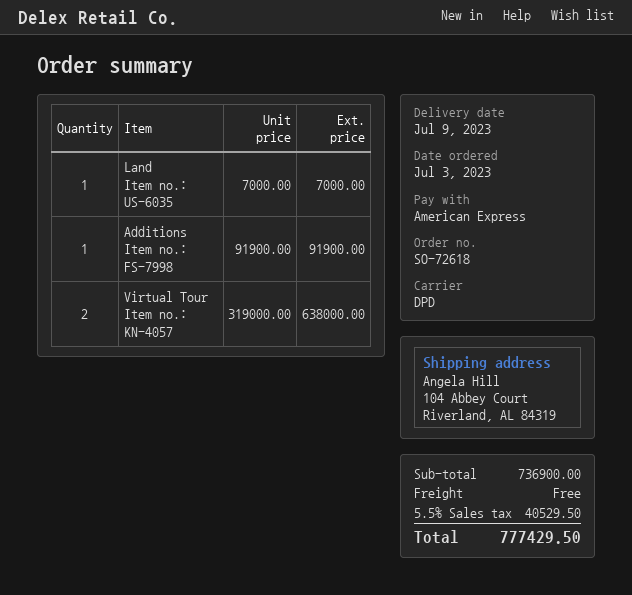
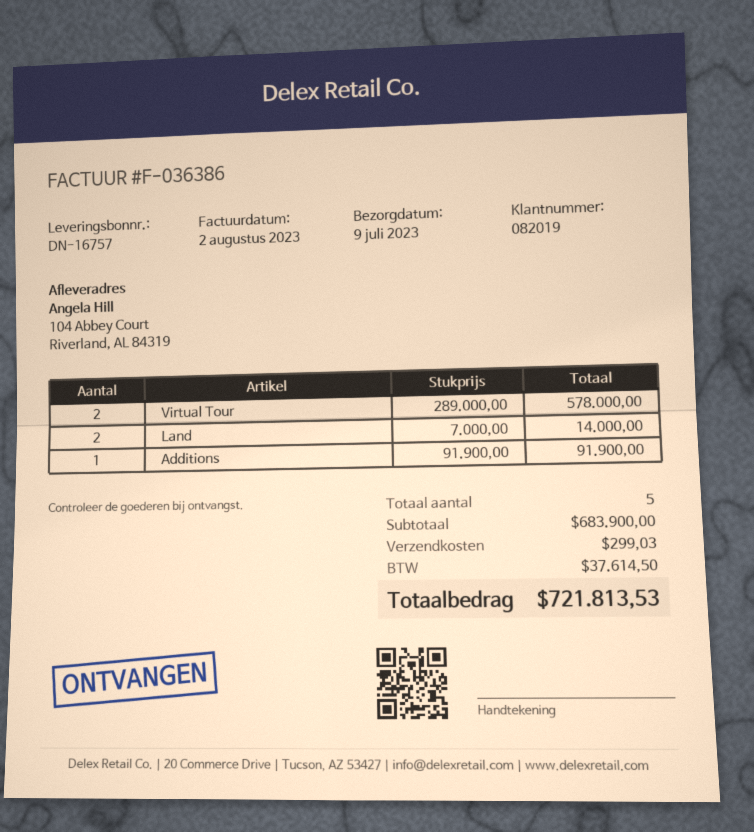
Land: 1 x 7000.00 = 7000.00 -> 2 x 7000.00 = 14000.00
Virtual Tour: 2 x 319000.00 = 638000.00 -> 2 x 289000.00 = 578000.00
subtotal: 736900.00 -> 683900.00
shipping: 0.00 -> 299.03
tax: 40529.50 -> 37614.50
total: 777429.50 -> 721813.53

